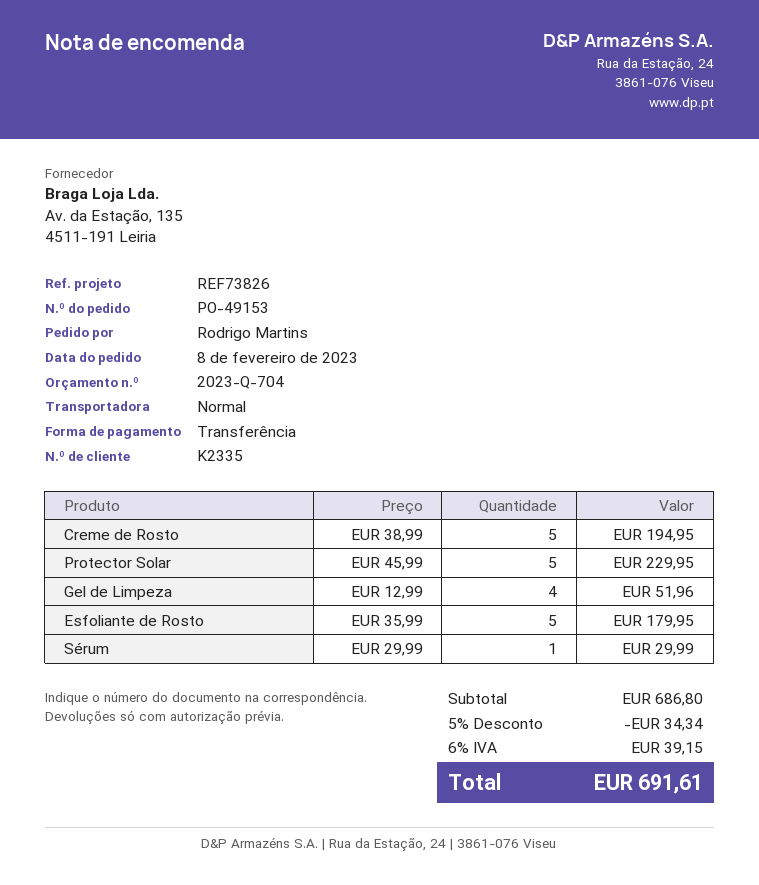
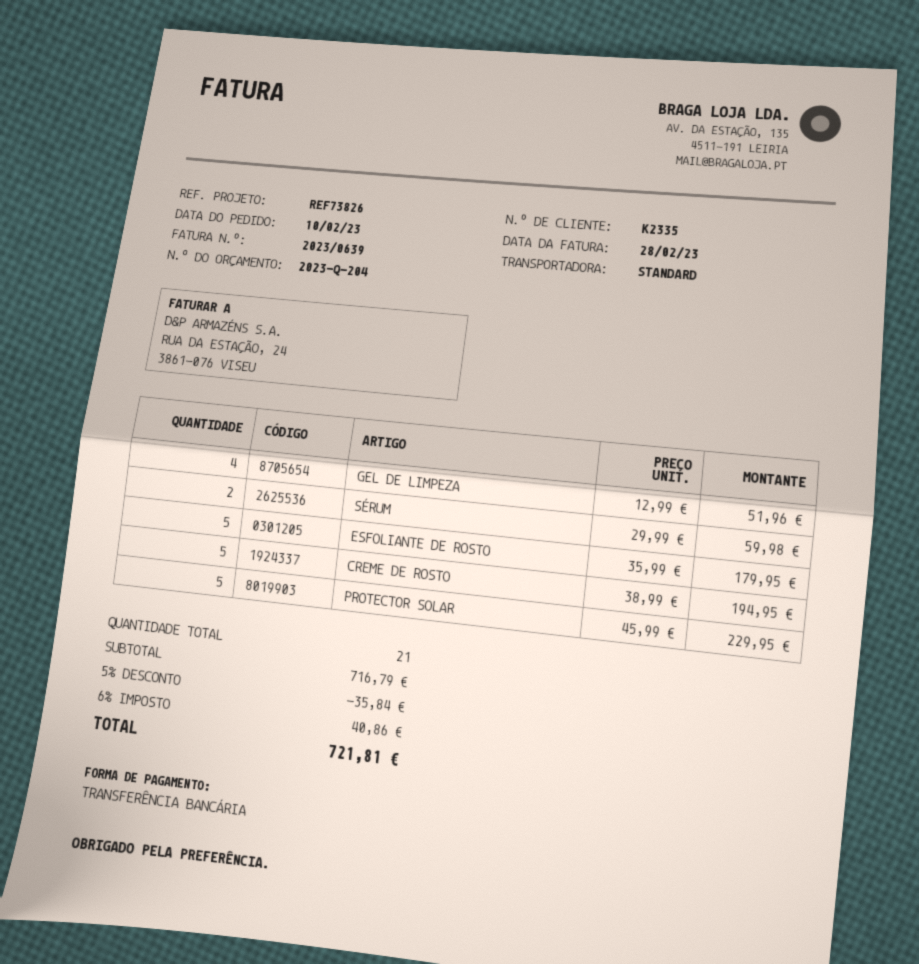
quote number: 2023-Q-704 -> 2023-Q-204
order date: 2023-02-08 -> 2023-02-10
Sérum: 1 x 29.99 = 29.99 -> 2 x 29.99 = 59.98
subtotal: 686.80 -> 716.79
discount: 5% = 34.34 -> 5% = 35.84
tax: 6% = 39.15 -> 6% = 40.86
total: 691.61 -> 721.81

